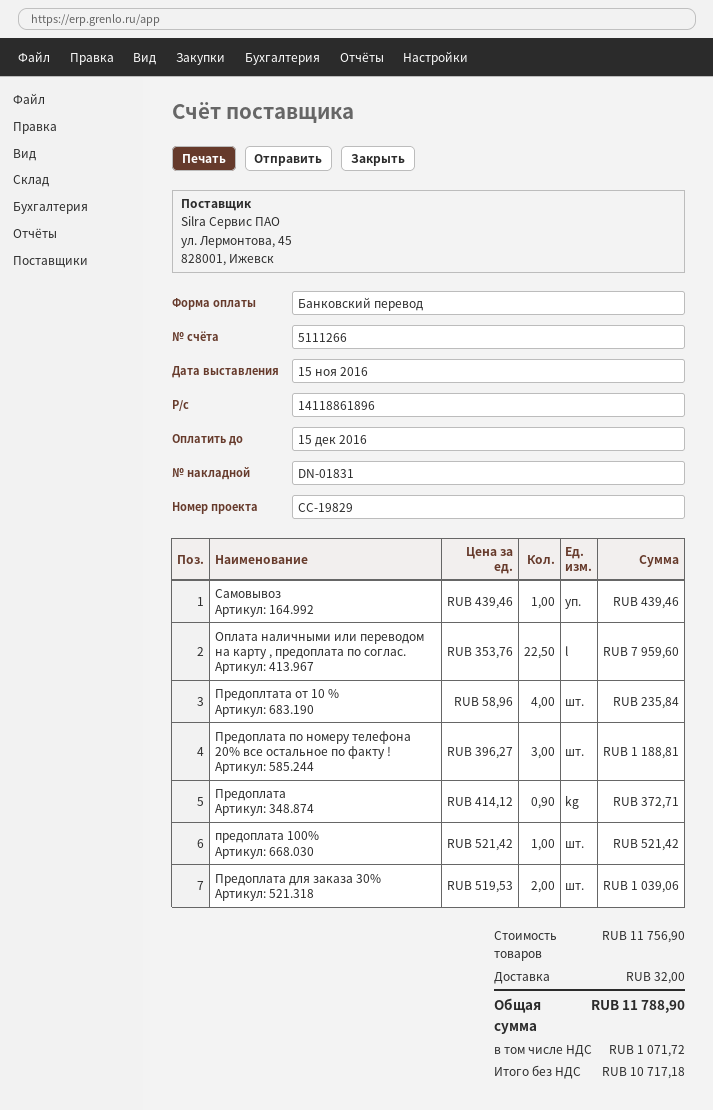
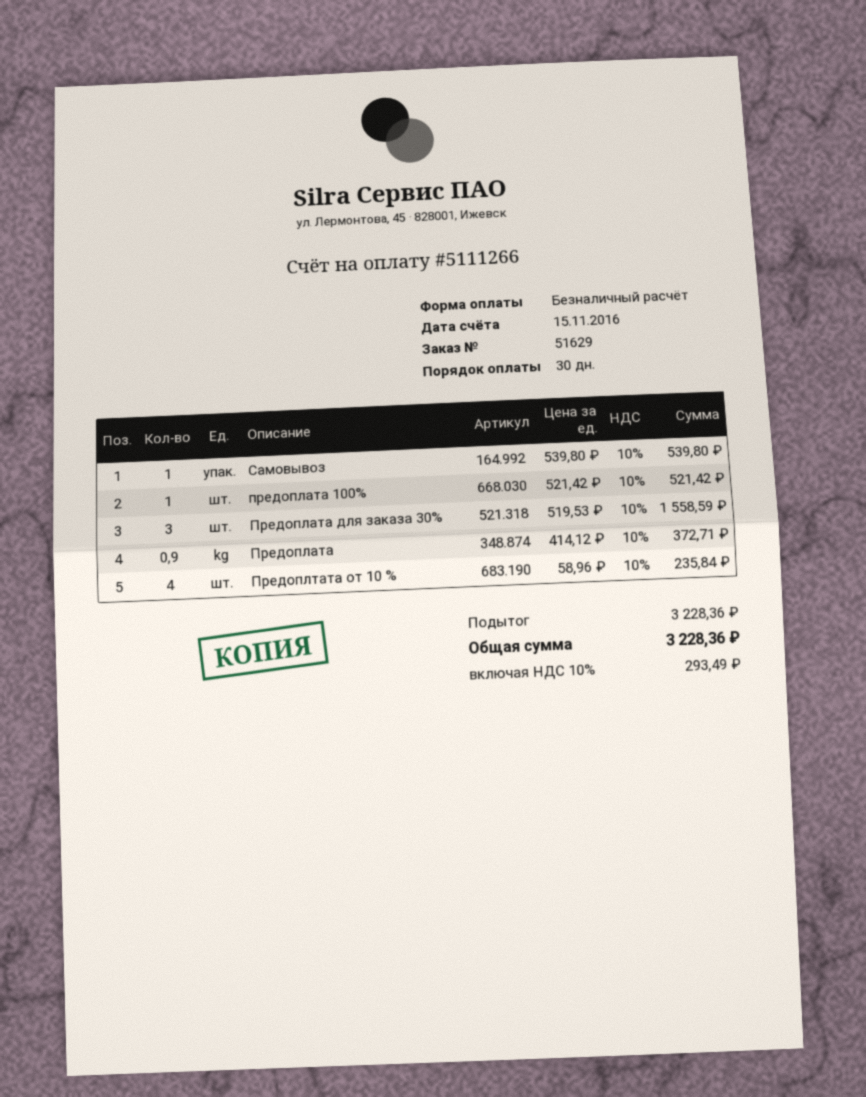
Самовывоз: 1 x 439.46 = 439.46 -> 1 x 539.80 = 539.80
Оплата наличными или переводом на карту , предоплата по соглас.: 22.5 x 353.76 = 7959.60 -> none
Предоплата по номеру телефона 20% все остальное по факту !: 3 x 396.27 = 1188.81 -> none
Предоплата для заказа 30%: 2 x 519.53 = 1039.06 -> 3 x 519.53 = 1558.59
subtotal: 11756.90 -> 3228.36
shipping: 32.00 -> none
tax: 1071.72 -> 293.49
total: 11788.90 -> 3228.36

